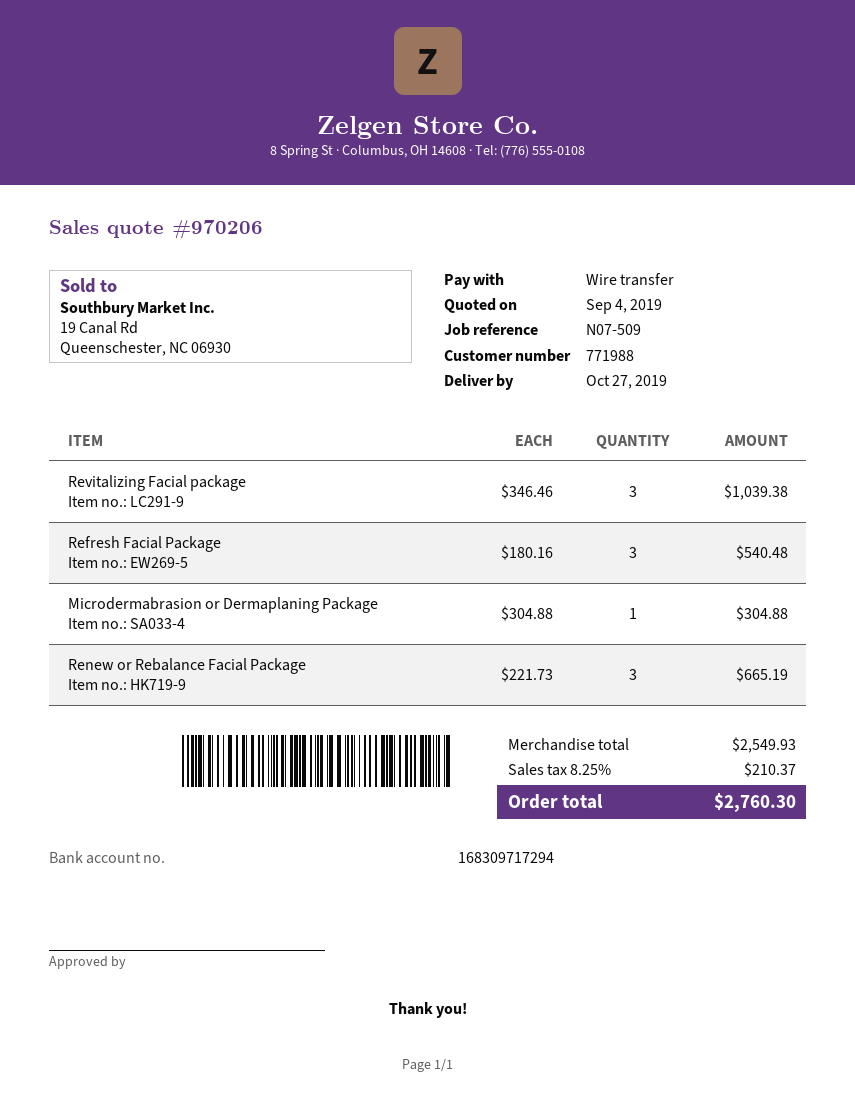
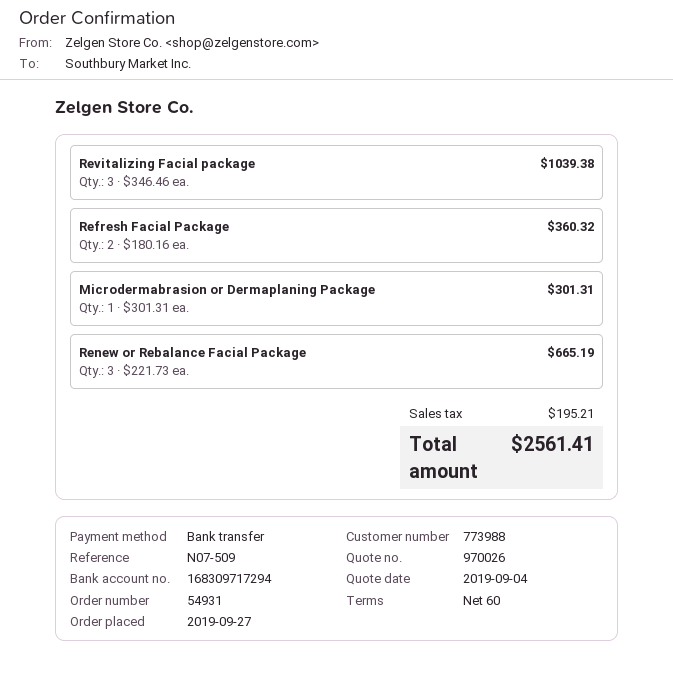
quote number: 970206 -> 970026
customer number: 771988 -> 773988
Refresh Facial Package: 3 x 180.16 = 540.48 -> 2 x 180.16 = 360.32
Microdermabrasion or Dermaplaning Package: 1 x 304.88 = 304.88 -> 1 x 301.31 = 301.31
tax: 210.37 -> 195.21
total: 2760.30 -> 2561.41

